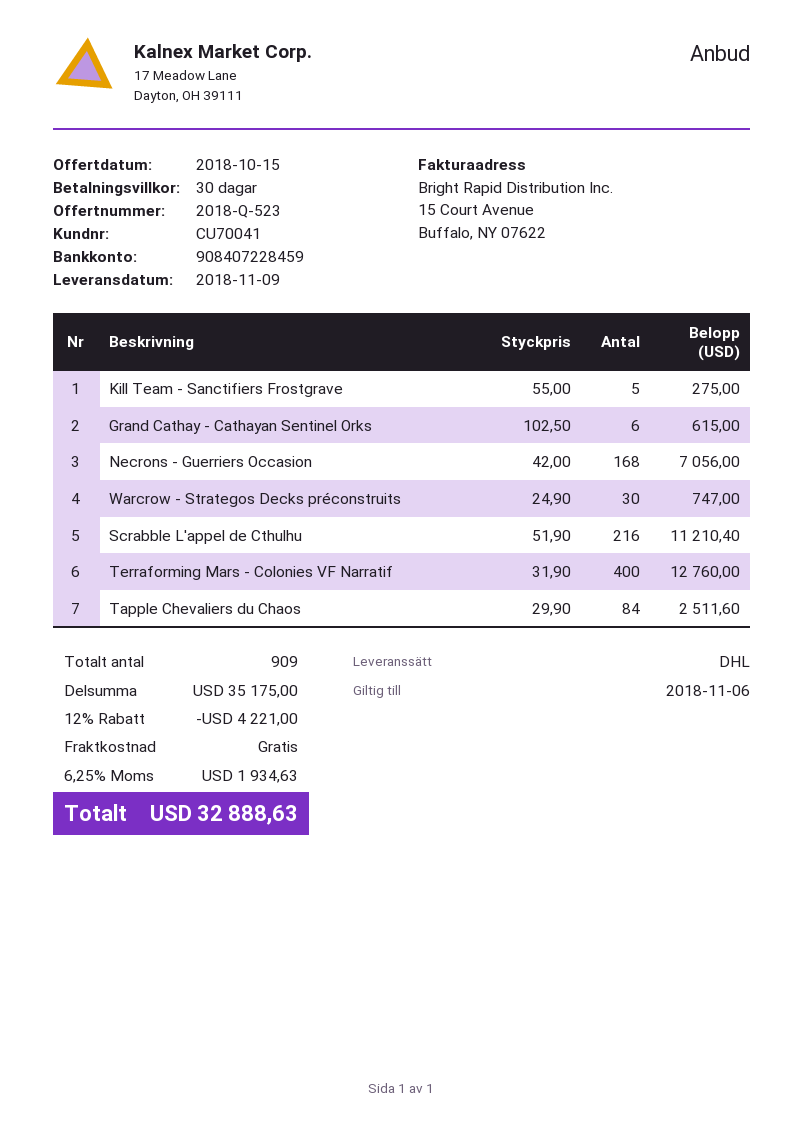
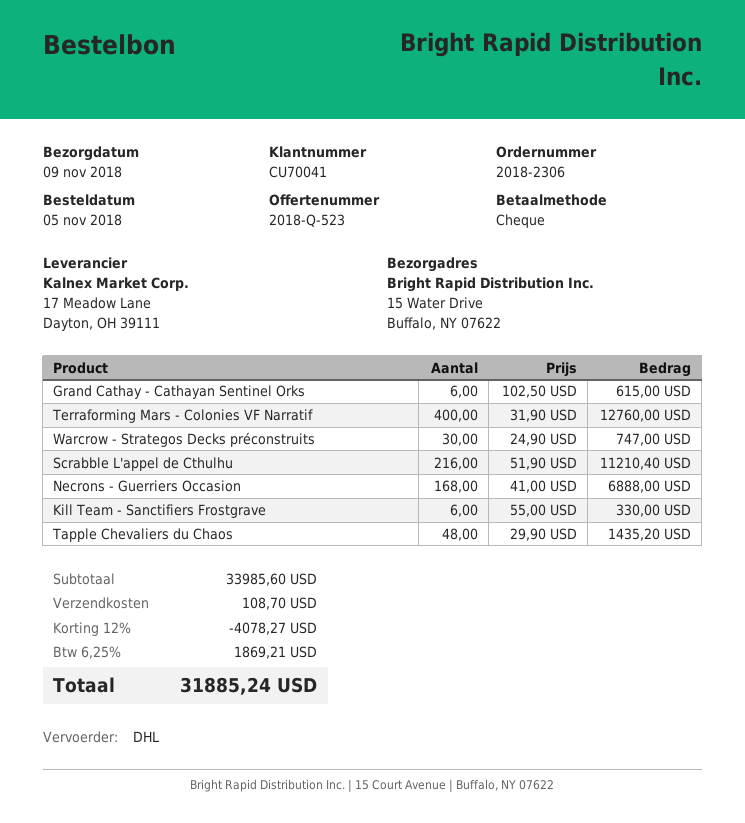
Kill Team - Sanctifiers Frostgrave: 5 x 55.00 = 275.00 -> 6 x 55.00 = 330.00
Necrons - Guerriers Occasion: 168 x 42.00 = 7056.00 -> 168 x 41.00 = 6888.00
Tapple Chevaliers du Chaos: 84 x 29.90 = 2511.60 -> 48 x 29.90 = 1435.20
subtotal: 35175.00 -> 33985.60
discount: 12% = 4221.00 -> 12% = 4078.27
shipping: 0.00 -> 108.70
tax: 6.25% = 1934.63 -> 6.25% = 1869.21
total: 32888.63 -> 31885.24

